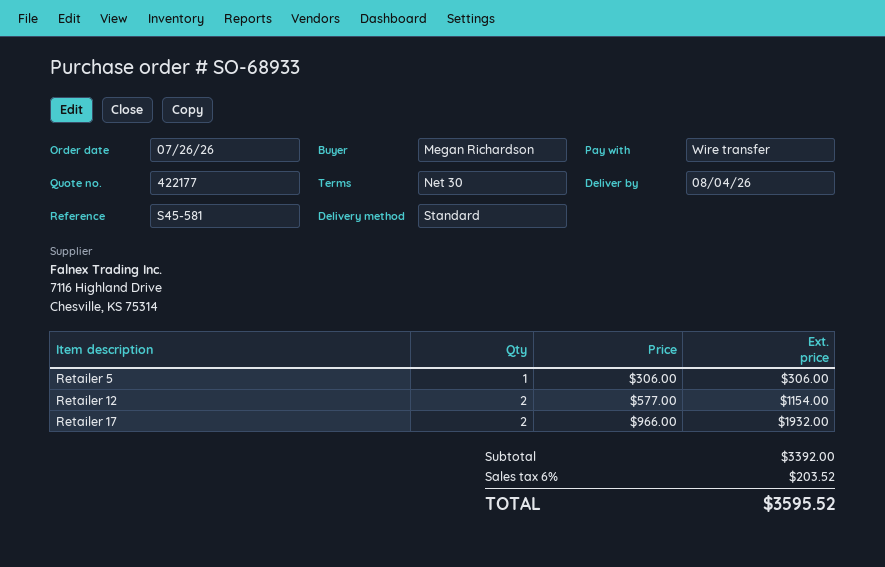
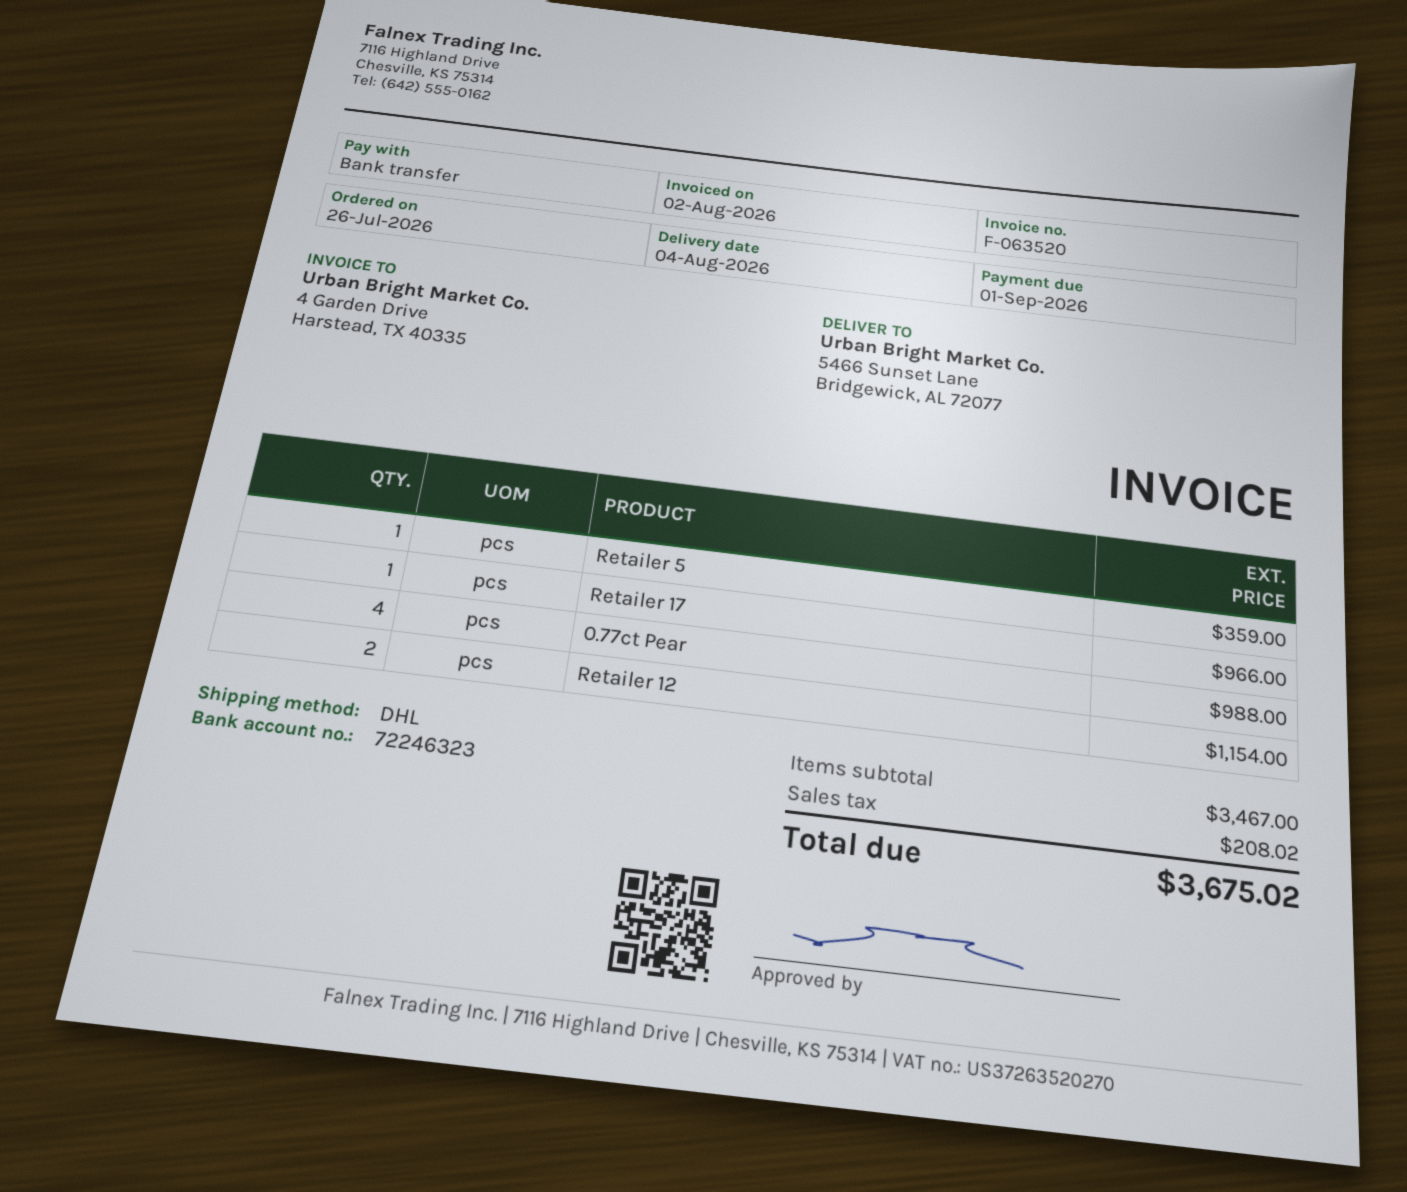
shipping method: standard -> DHL
Retailer 5: 1 for 306.00 -> 1 for 359.00
Retailer 17: 2 for 1932.00 -> 1 for 966.00
0.77ct Pear: none -> 4 for 988.00
subtotal: 3392.00 -> 3467.00
tax: 203.52 -> 208.02
total: 3595.52 -> 3675.02

